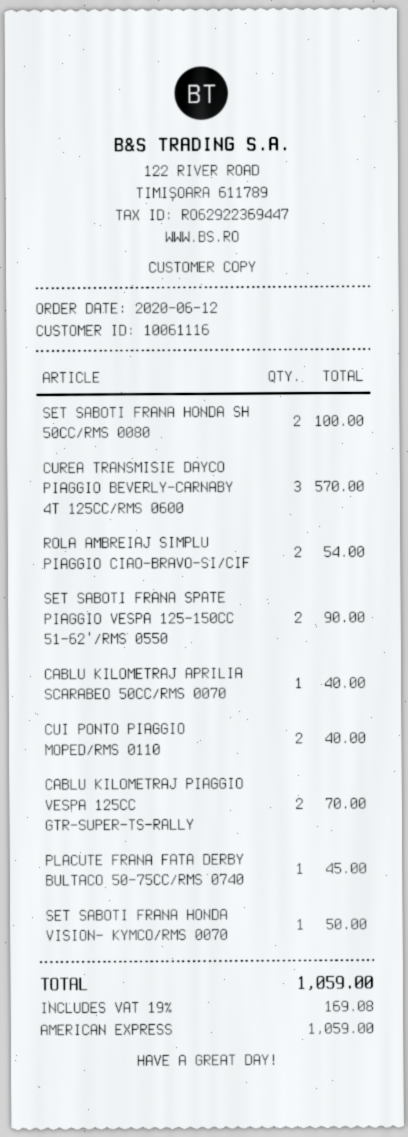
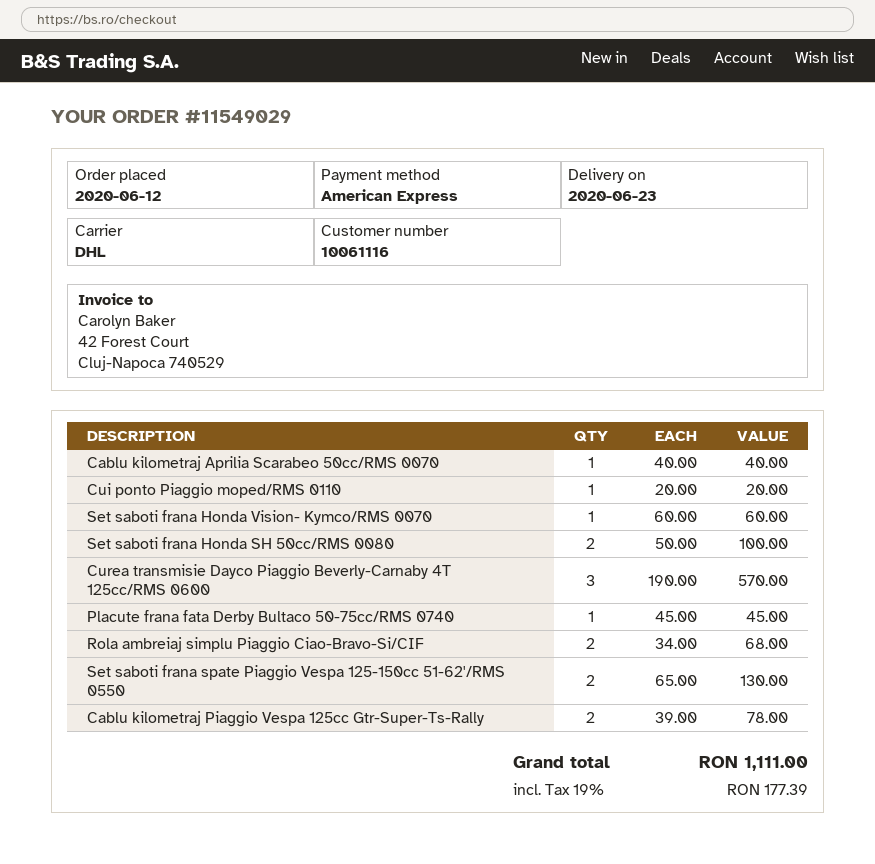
ROLA AMBREIAJ SIMPLU PIAGGIO CIAO-BRAVO-SI/CIF: 2 for 54.00 -> 2 for 68.00
SET SABOTI FRANA SPATE PIAGGIO VESPA 125-150CC 51-62'/RMS 0550: 2 for 90.00 -> 2 for 130.00
CUI PONTO PIAGGIO MOPED/RMS 0110: 2 for 40.00 -> 1 for 20.00
CABLU KILOMETRAJ PIAGGIO VESPA 125CC GTR-SUPER-TS-RALLY: 2 for 70.00 -> 2 for 78.00
SET SABOTI FRANA HONDA VISION- KYMCO/RMS 0070: 1 for 50.00 -> 1 for 60.00
tax: 19% = 169.08 -> 19% = 177.39
total: 1059.00 -> 1111.00

